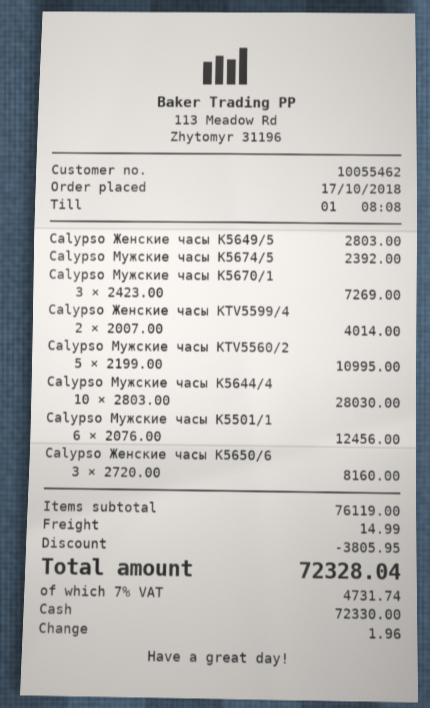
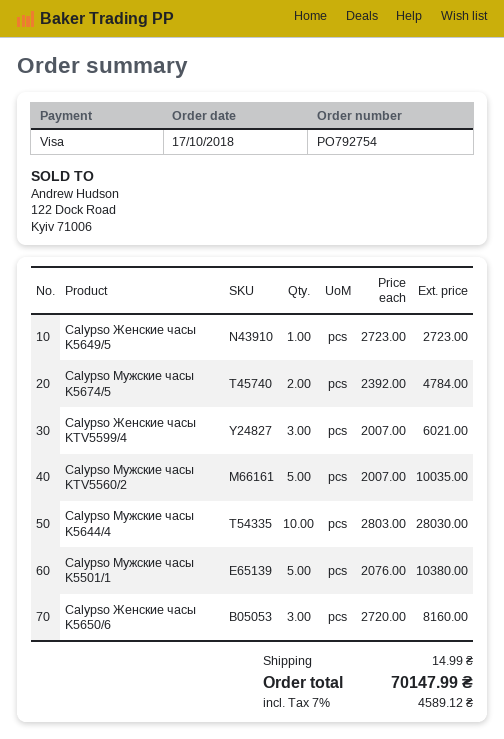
payment method: cash -> Visa
Calypso Женские часы K5649/5: 1 x 2803.00 = 2803.00 -> 1 x 2723.00 = 2723.00
Calypso Мужские часы K5674/5: 1 x 2392.00 = 2392.00 -> 2 x 2392.00 = 4784.00
Calypso Мужские часы K5670/1: 3 x 2423.00 = 7269.00 -> none
Calypso Женские часы KTV5599/4: 2 x 2007.00 = 4014.00 -> 3 x 2007.00 = 6021.00
Calypso Мужские часы KTV5560/2: 5 x 2199.00 = 10995.00 -> 5 x 2007.00 = 10035.00
Calypso Мужские часы K5501/1: 6 x 2076.00 = 12456.00 -> 5 x 2076.00 = 10380.00
discount: 3805.95 -> none
tax: 7% = 4731.74 -> 7% = 4589.12
total: 72328.04 -> 70147.99

